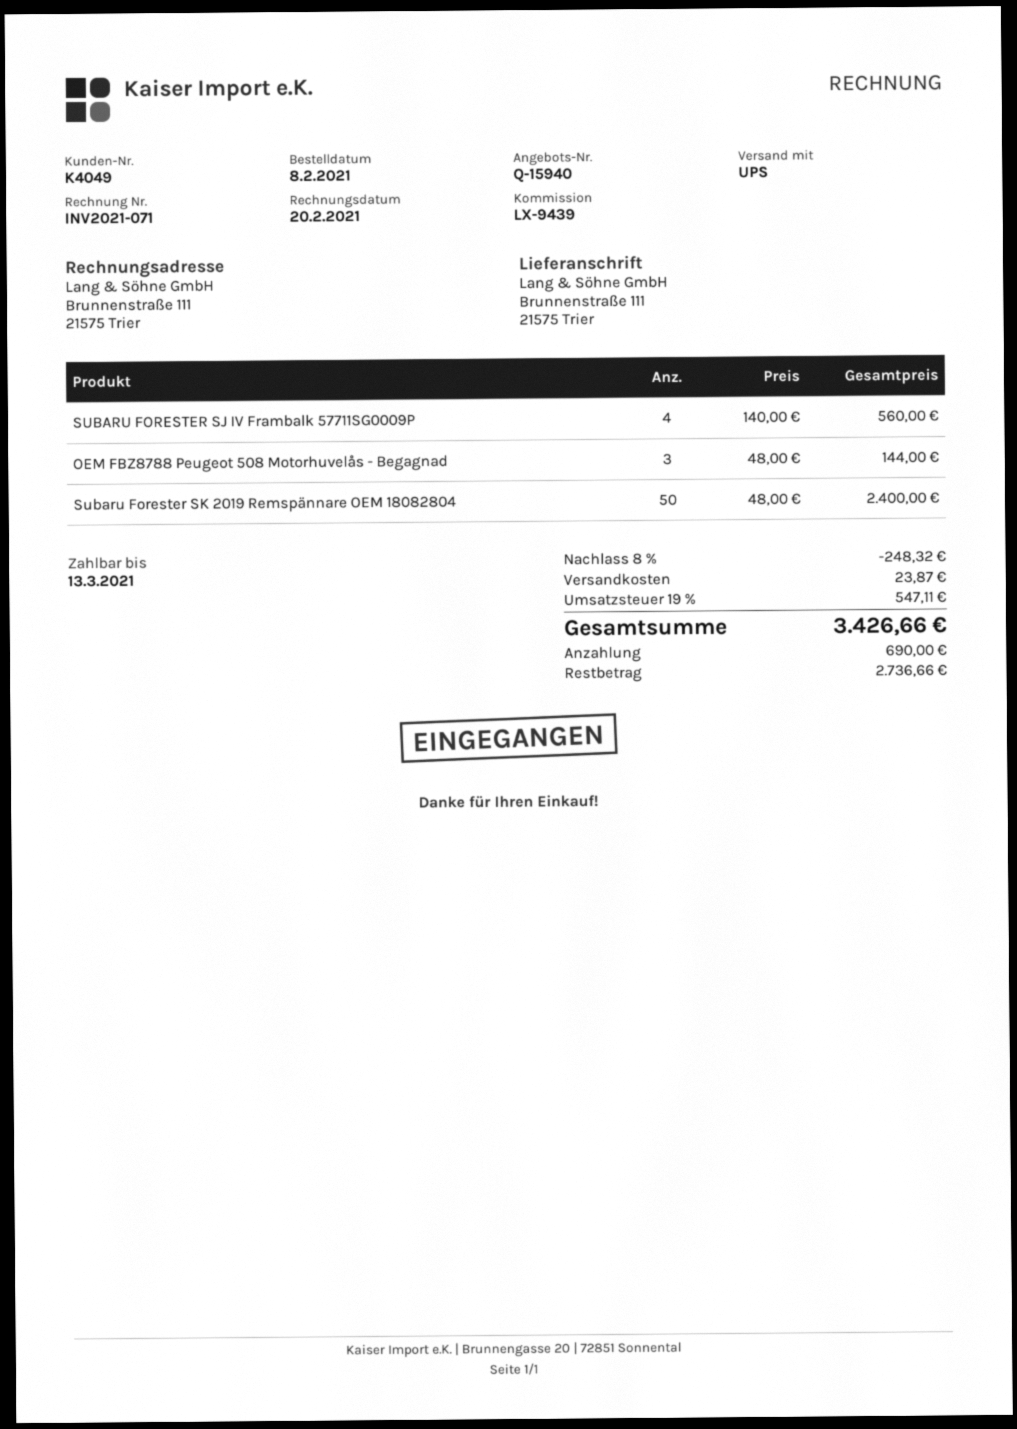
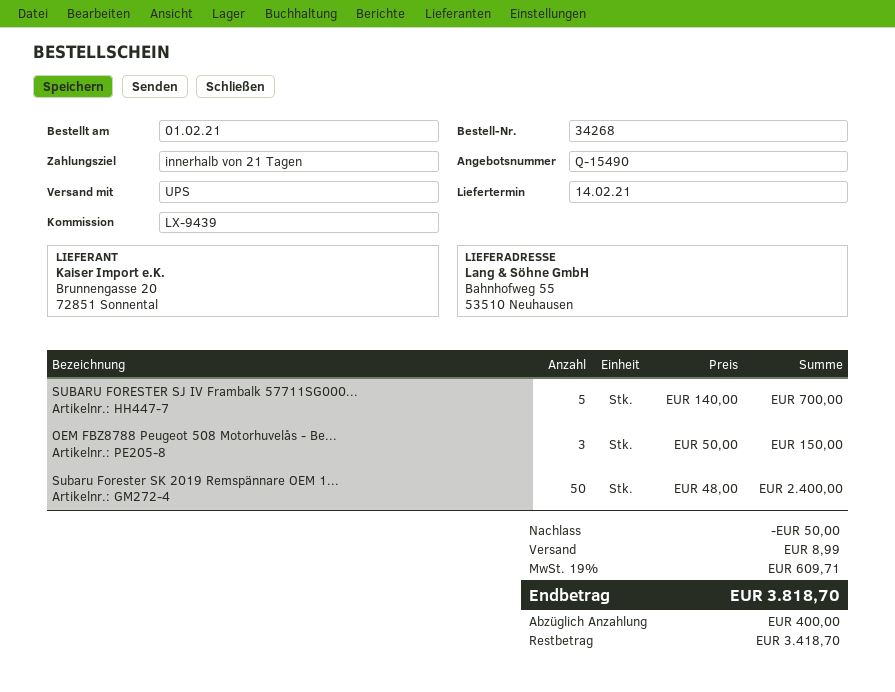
quote number: Q-15940 -> Q-15490
order date: 2021-02-08 -> 2021-02-01
ship to: Brunnenstraße 111, 21575 Trier -> Bahnhofweg 55, 53510 Neuhausen
SUBARU FORESTER SJ IV Frambalk 57711SG0009P: 4 x 140.00 = 560.00 -> 5 x 140.00 = 700.00
OEM FBZ8788 Peugeot 508 Motorhuvelås - Begagnad: 3 x 48.00 = 144.00 -> 3 x 50.00 = 150.00
discount: 248.32 -> 50.00
shipping: 23.87 -> 8.99
tax: 19% = 547.11 -> 19% = 609.71
total: 3426.66 -> 3818.70
deposit: 690.00 -> 400.00
balance: 2736.66 -> 3418.70

